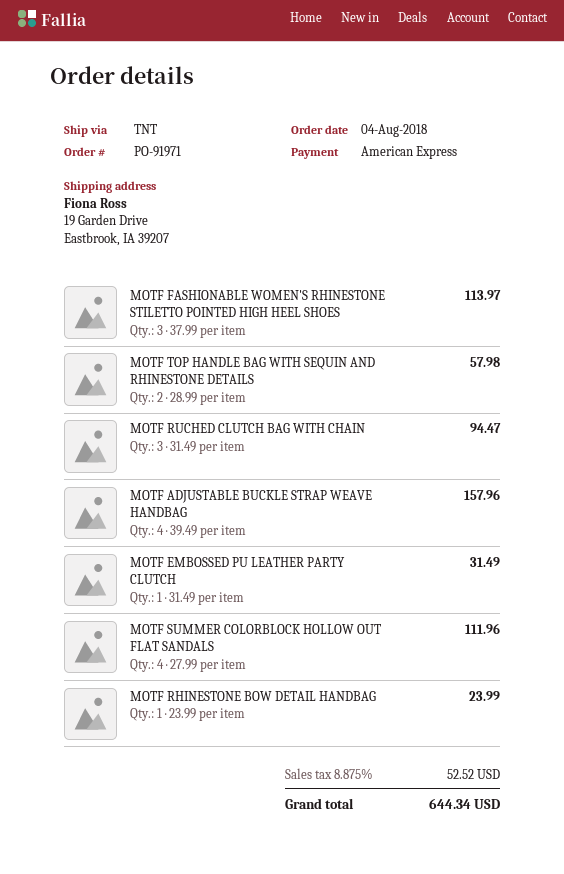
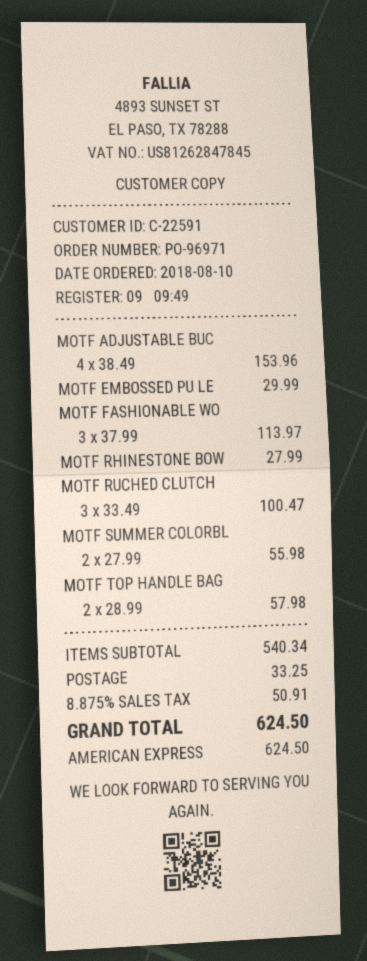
order number: PO-91971 -> PO-96971
order date: 2018-08-04 -> 2018-08-10
MOTF RUCHED CLUTCH BAG WITH CHAIN: 3 x 31.49 = 94.47 -> 3 x 33.49 = 100.47
MOTF ADJUSTABLE BUCKLE STRAP WEAVE HANDBAG: 4 x 39.49 = 157.96 -> 4 x 38.49 = 153.96
MOTF EMBOSSED PU LEATHER PARTY CLUTCH: 1 x 31.49 = 31.49 -> 1 x 29.99 = 29.99
MOTF SUMMER COLORBLOCK HOLLOW OUT FLAT SANDALS: 4 x 27.99 = 111.96 -> 2 x 27.99 = 55.98
MOTF RHINESTONE BOW DETAIL HANDBAG: 1 x 23.99 = 23.99 -> 1 x 27.99 = 27.99
shipping: none -> 33.25
tax: 8.875% = 52.52 -> 8.875% = 50.91
total: 644.34 -> 624.50

